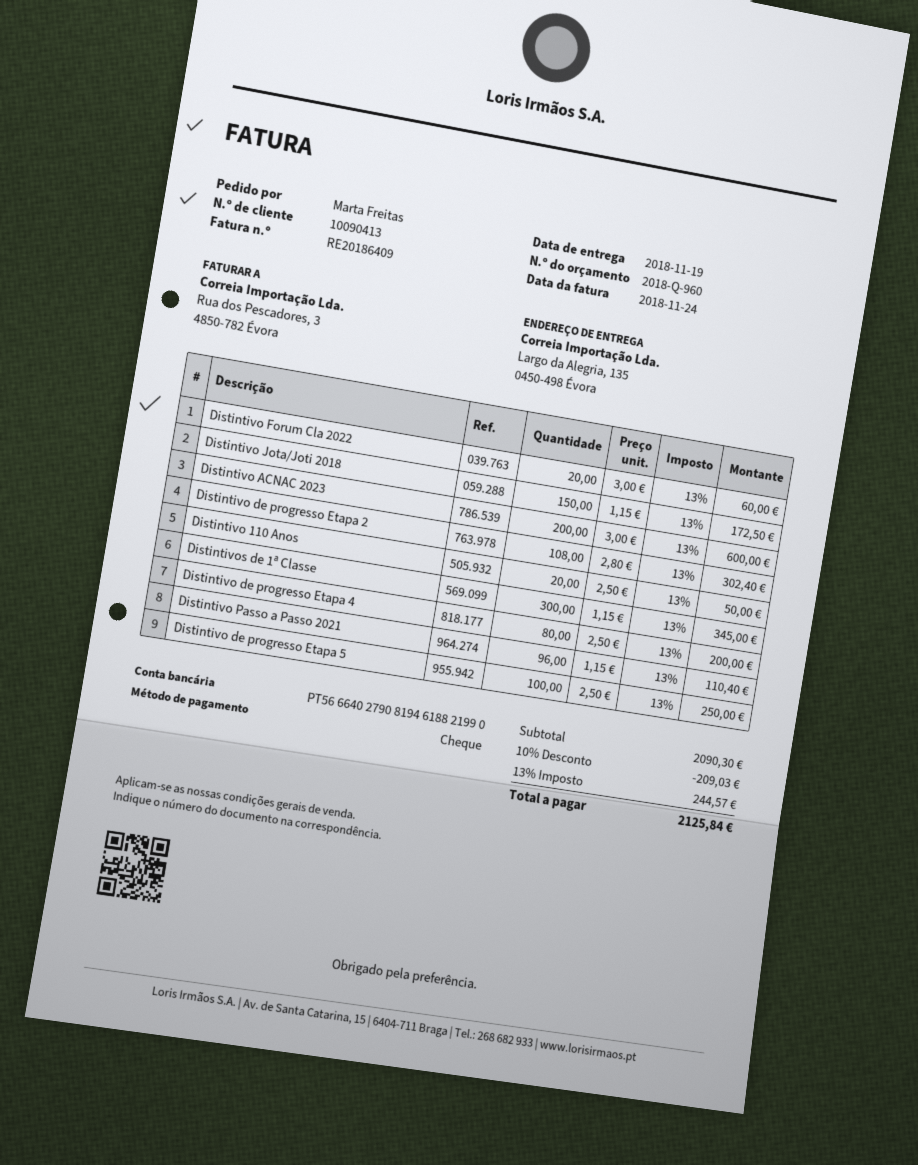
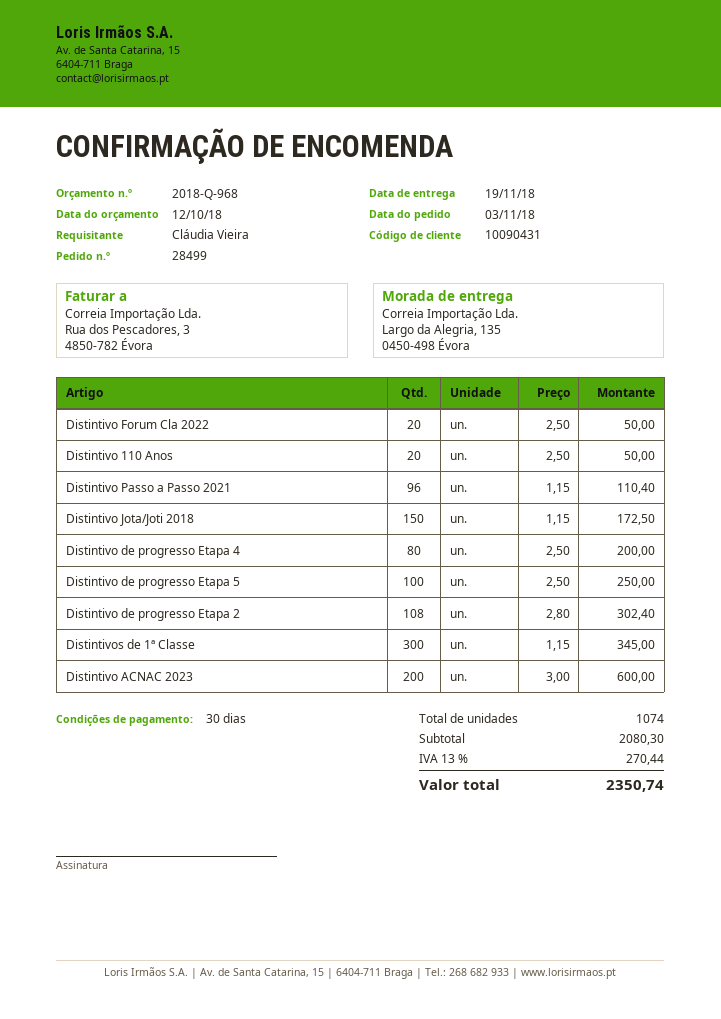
quote number: 2018-Q-960 -> 2018-Q-968
customer number: 10090413 -> 10090431
ordered by: Marta Freitas -> Cláudia Vieira
Distintivo Forum Cla 2022: 20 x 3.00 = 60.00 -> 20 x 2.50 = 50.00
subtotal: 2090.30 -> 2080.30
discount: 10% = 209.03 -> none
tax: 13% = 244.57 -> 13% = 270.44
total: 2125.84 -> 2350.74

